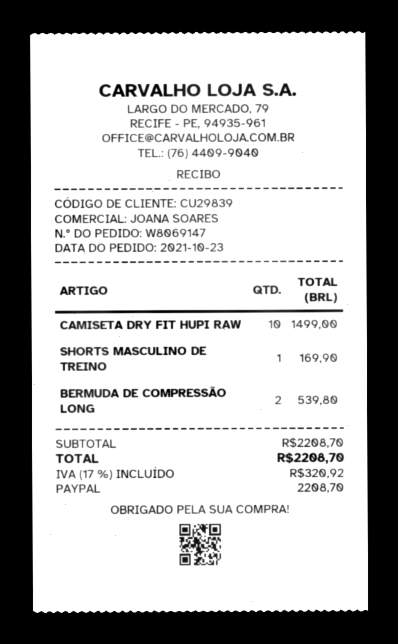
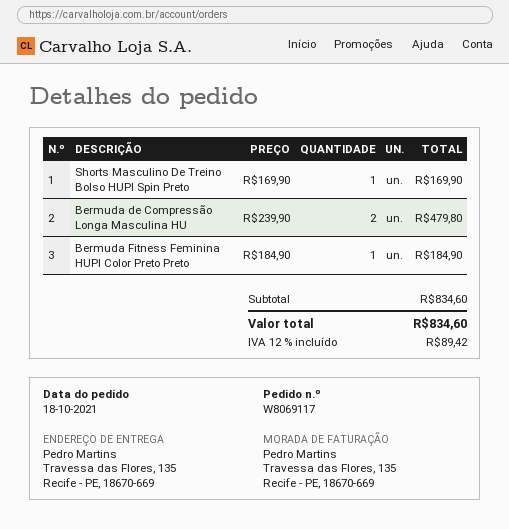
order number: W8069147 -> W8069117
order date: 2021-10-23 -> 2021-10-18
CAMISETA DRY FIT HUPI RAW: 10 for 1499.00 -> none
BERMUDA DE COMPRESSÃO LONG: 2 for 539.80 -> 2 for 479.80
Bermuda Fitness Feminina HUPI Color Preto Preto: none -> 1 for 184.90
subtotal: 2208.70 -> 834.60
tax: 17% = 320.92 -> 12% = 89.42
total: 2208.70 -> 834.60

